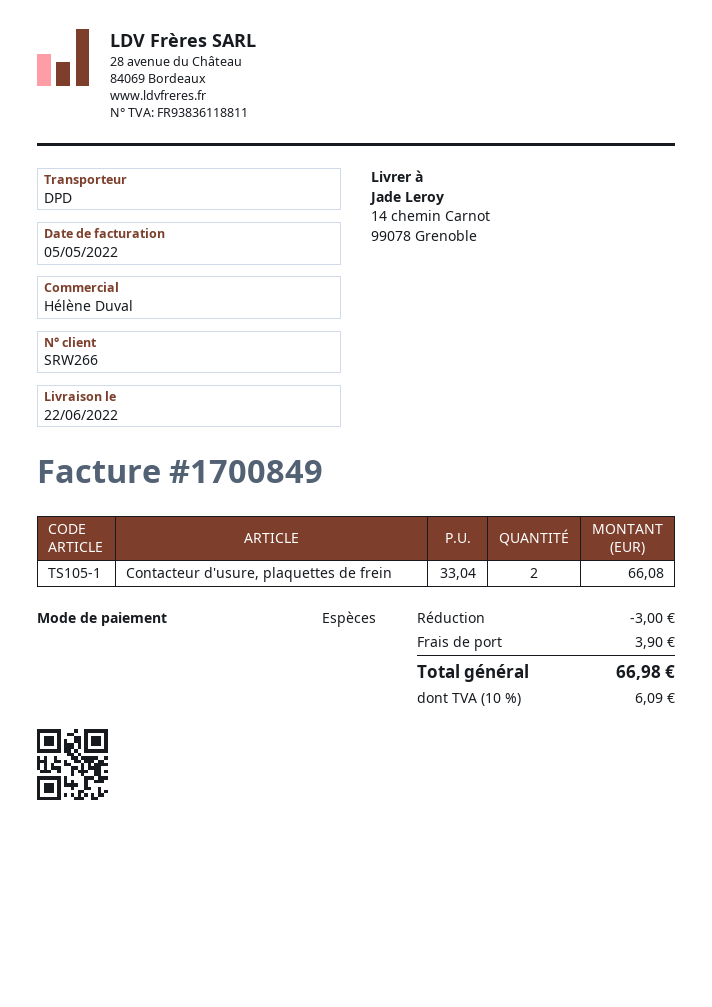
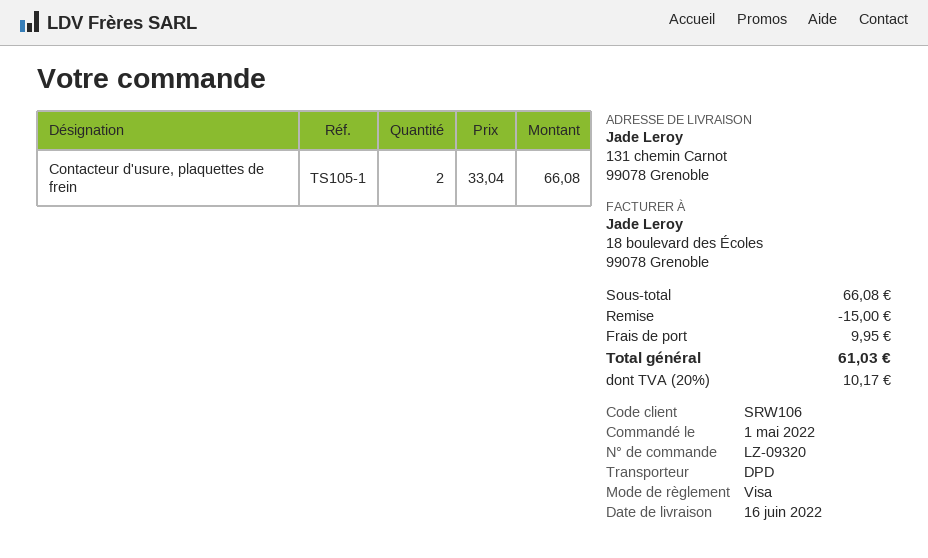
delivery date: 2022-06-22 -> 2022-06-16
customer number: SRW266 -> SRW106
payment method: cash -> Visa
ship to: 14 chemin Carnot, 99078 Grenoble -> 131 chemin Carnot, 99078 Grenoble
discount: 3.00 -> 15.00
shipping: 3.90 -> 9.95
tax: 10% = 6.09 -> 20% = 10.17
total: 66.98 -> 61.03

